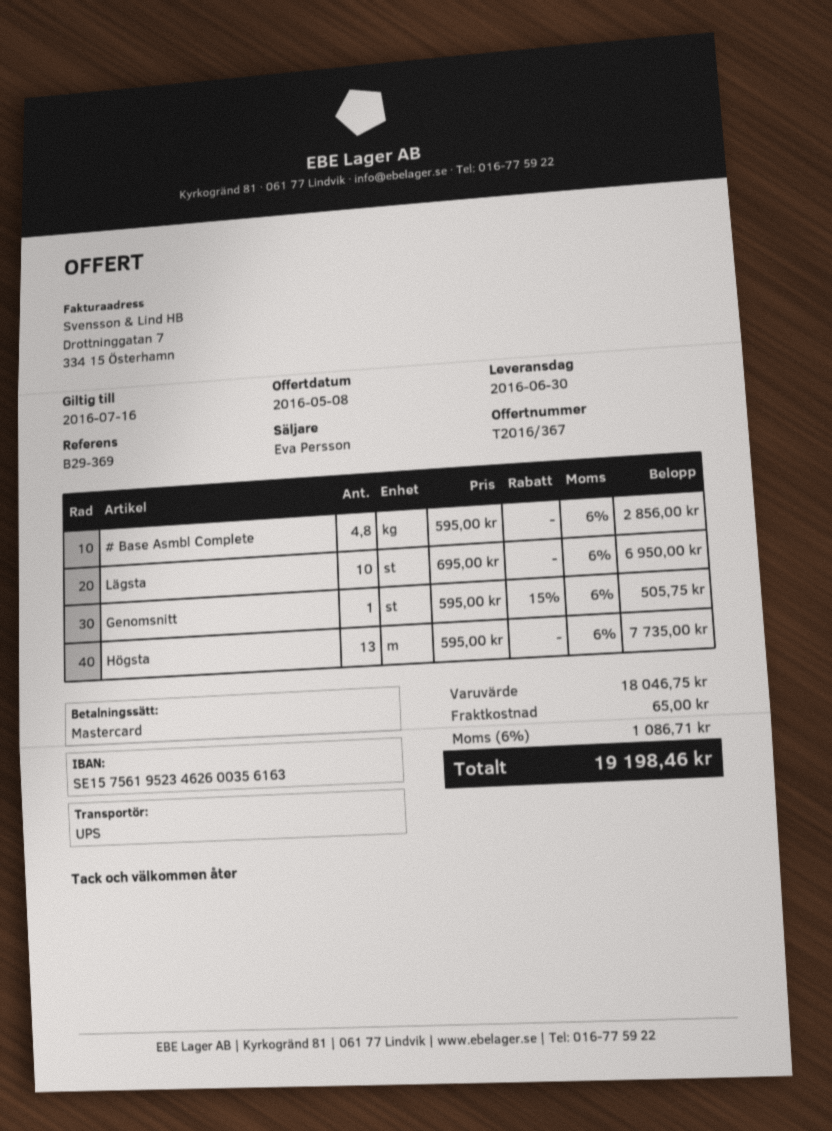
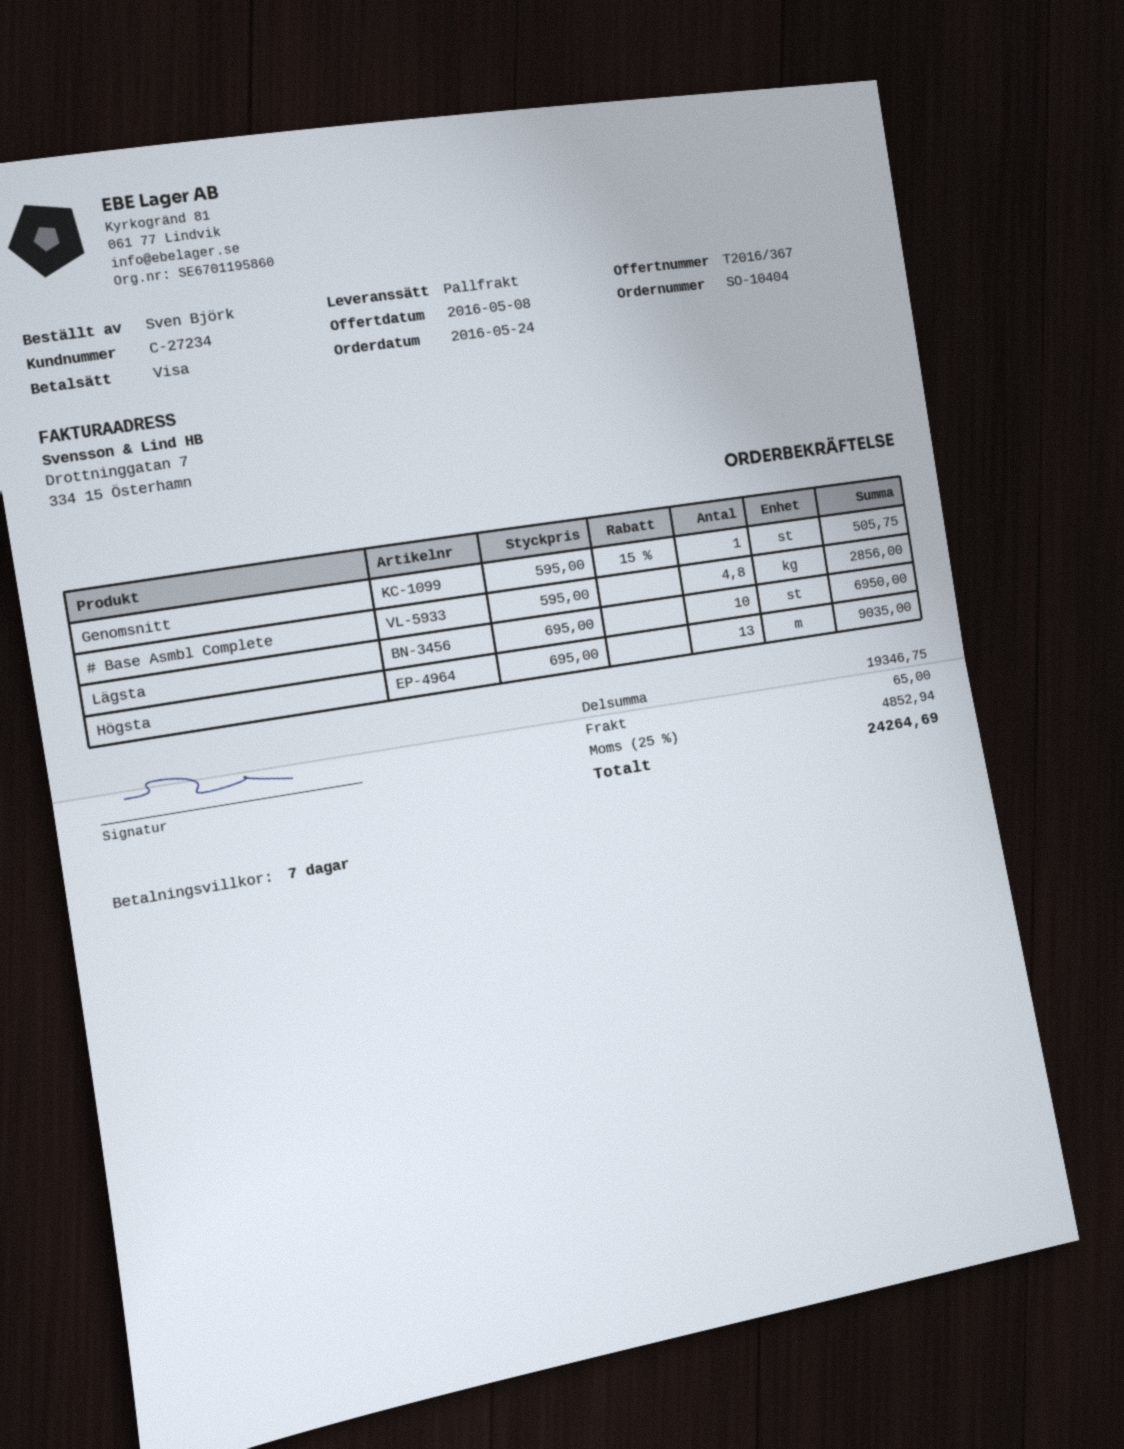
payment method: Mastercard -> Visa
shipping method: UPS -> pallet freight
Högsta: 13 x 595.00 = 7735.00 -> 13 x 695.00 = 9035.00
subtotal: 18046.75 -> 19346.75
tax: 6% = 1086.71 -> 25% = 4852.94
total: 19198.46 -> 24264.69

